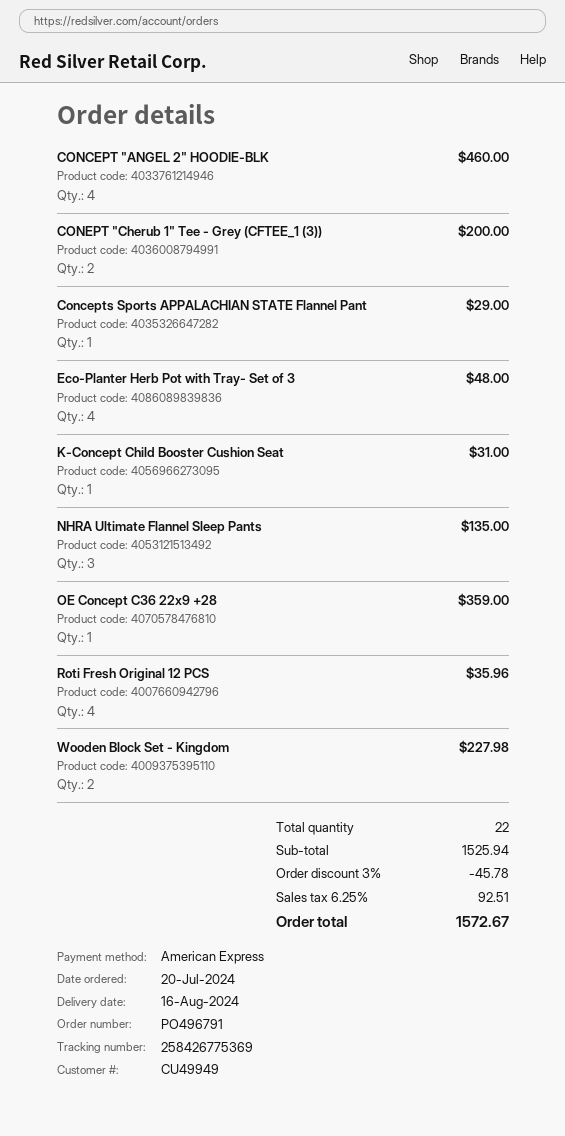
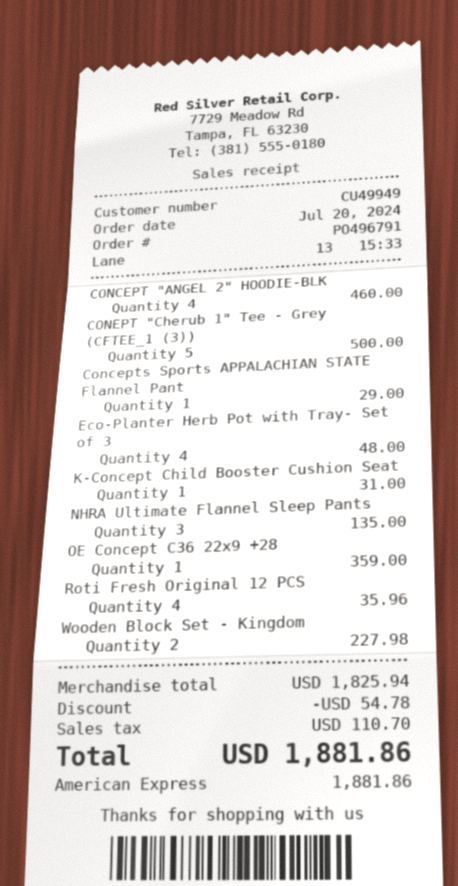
CONEPT "Cherub 1" Tee - Grey (CFTEE_1 (3)): 2 for 200.00 -> 5 for 500.00
subtotal: 1525.94 -> 1825.94
discount: 45.78 -> 54.78
tax: 92.51 -> 110.70
total: 1572.67 -> 1881.86

